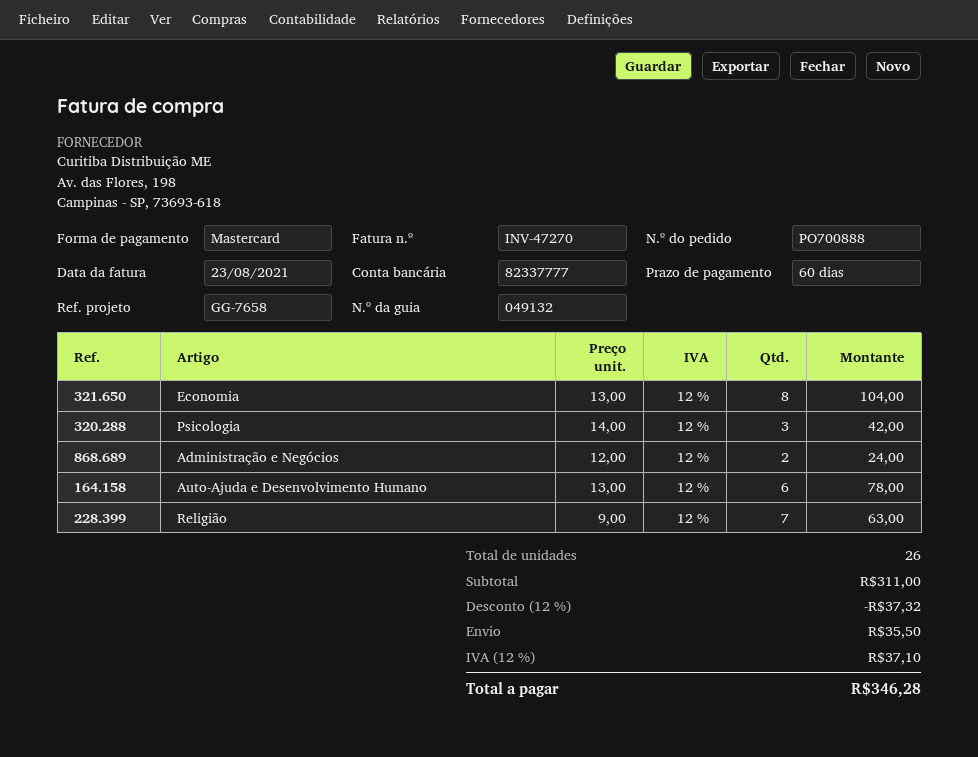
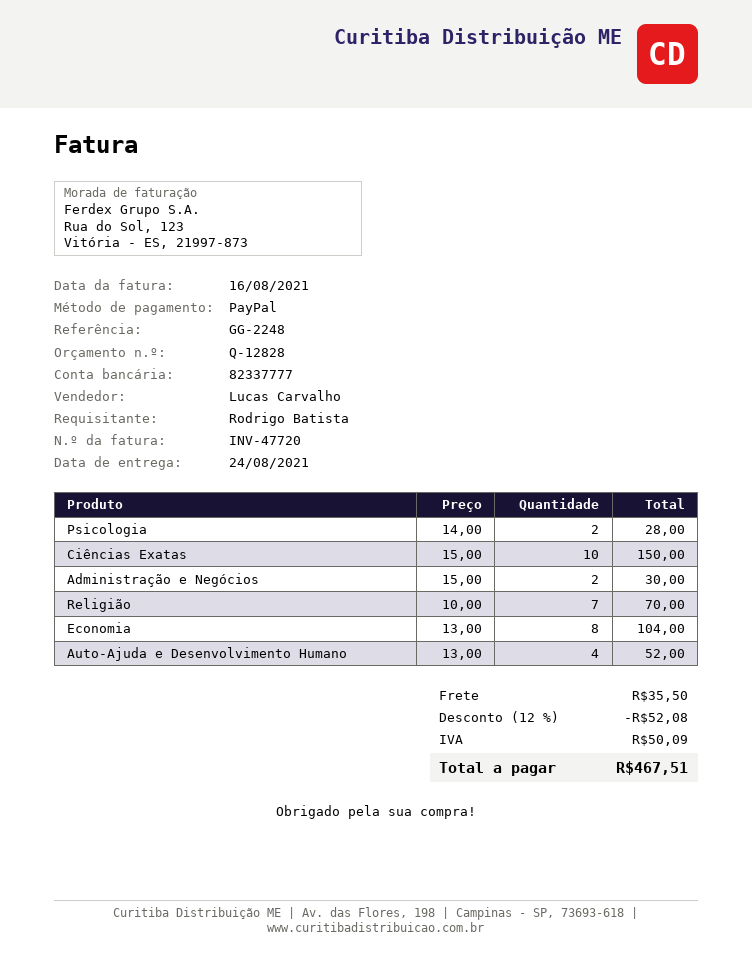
invoice number: INV-47270 -> INV-47720
invoice date: 2021-08-23 -> 2021-08-16
reference: GG-7658 -> GG-2248
payment method: Mastercard -> PayPal
Psicologia: 3 x 14.00 = 42.00 -> 2 x 14.00 = 28.00
Administração e Negócios: 2 x 12.00 = 24.00 -> 2 x 15.00 = 30.00
Auto-Ajuda e Desenvolvimento Humano: 6 x 13.00 = 78.00 -> 4 x 13.00 = 52.00
Religião: 7 x 9.00 = 63.00 -> 7 x 10.00 = 70.00
Ciências Exatas: none -> 10 x 15.00 = 150.00
discount: 12% = 37.32 -> 12% = 52.08
tax: 37.10 -> 50.09
total: 346.28 -> 467.51

